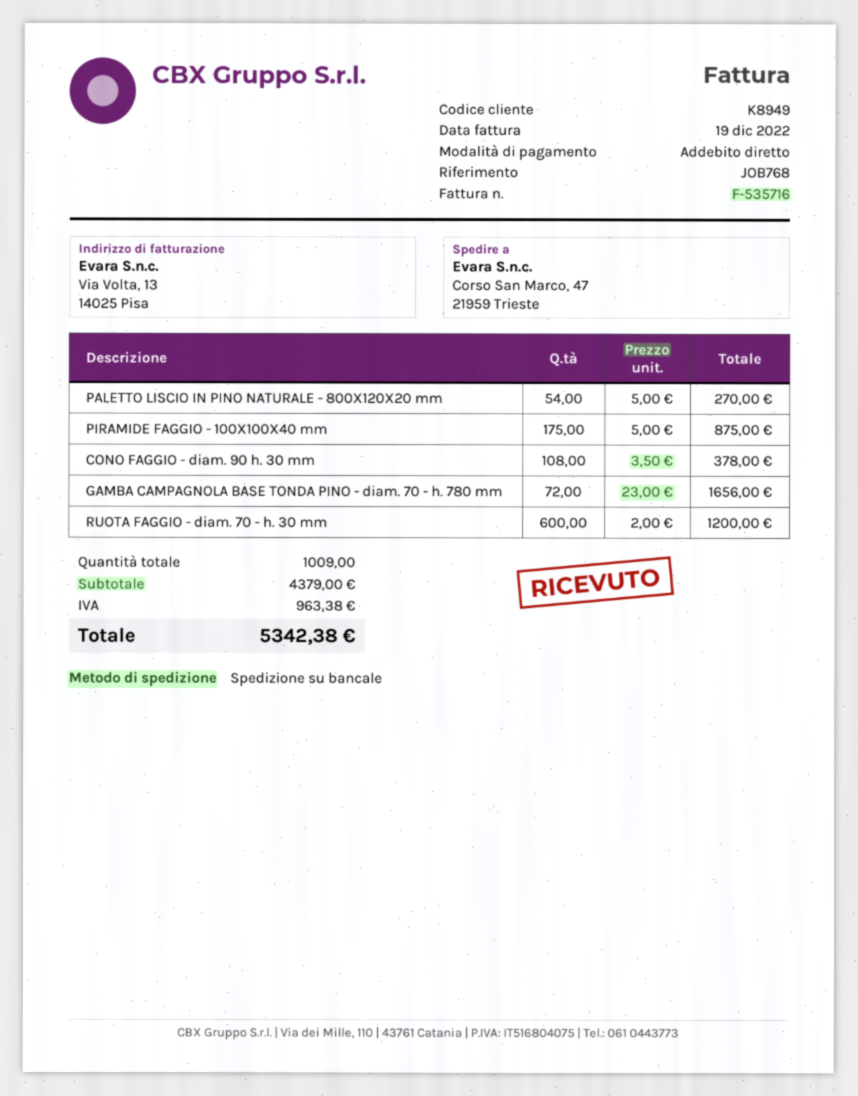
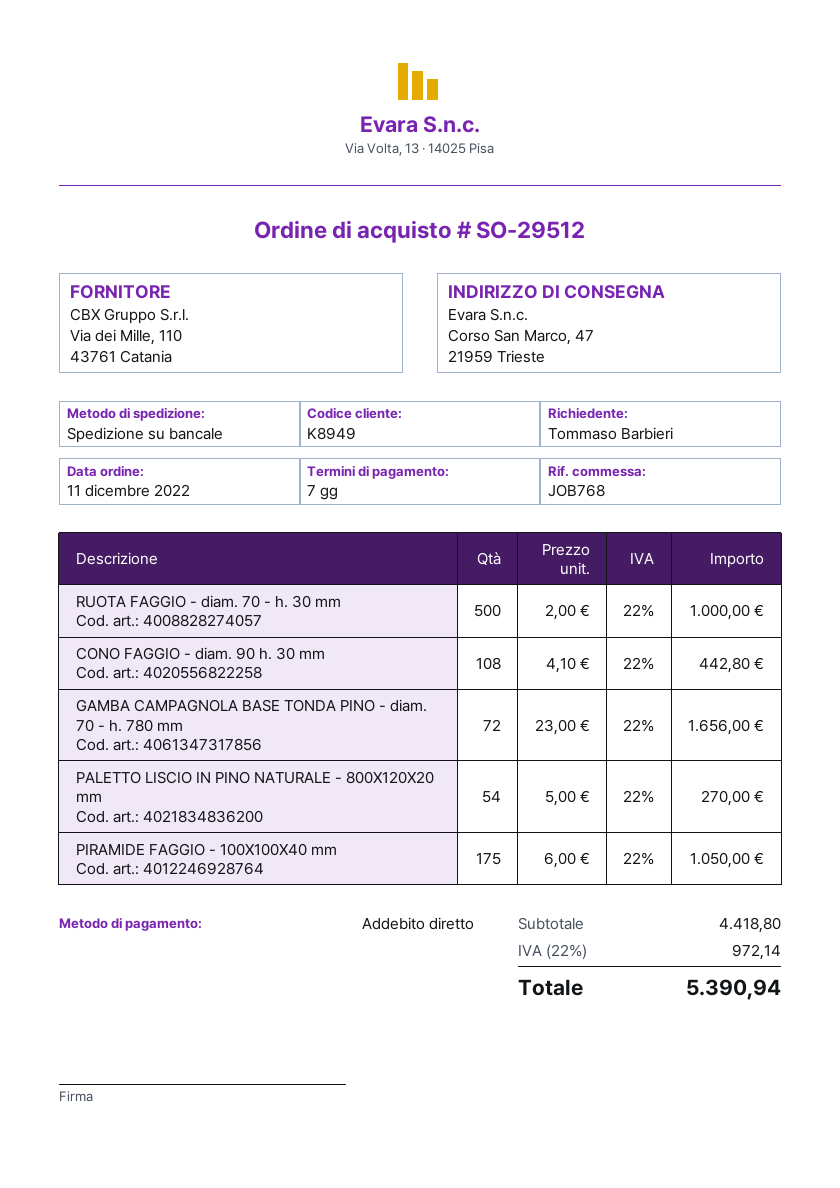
PIRAMIDE FAGGIO - 100X100X40 mm: 175 x 5.00 = 875.00 -> 175 x 6.00 = 1050.00
CONO FAGGIO - diam. 90 h. 30 mm: 108 x 3.50 = 378.00 -> 108 x 4.10 = 442.80
RUOTA FAGGIO - diam. 70 - h. 30 mm: 600 x 2.00 = 1200.00 -> 500 x 2.00 = 1000.00
subtotal: 4379.00 -> 4418.80
tax: 963.38 -> 972.14
total: 5342.38 -> 5390.94

